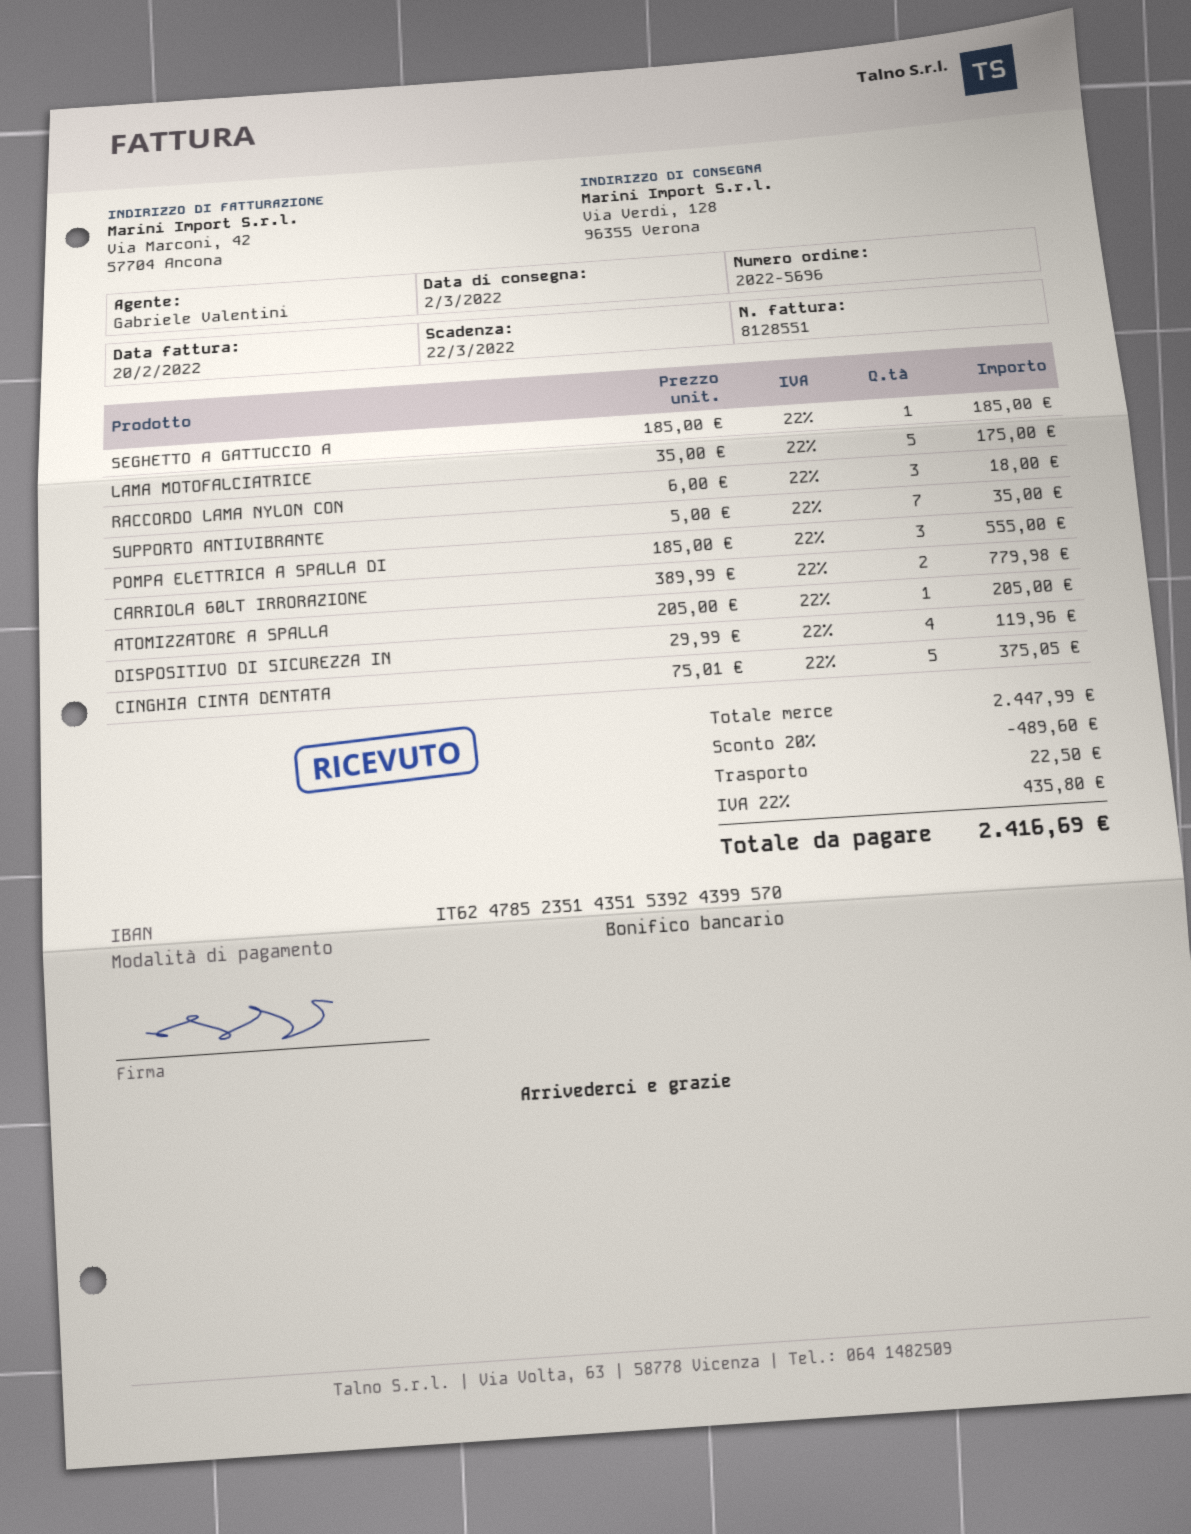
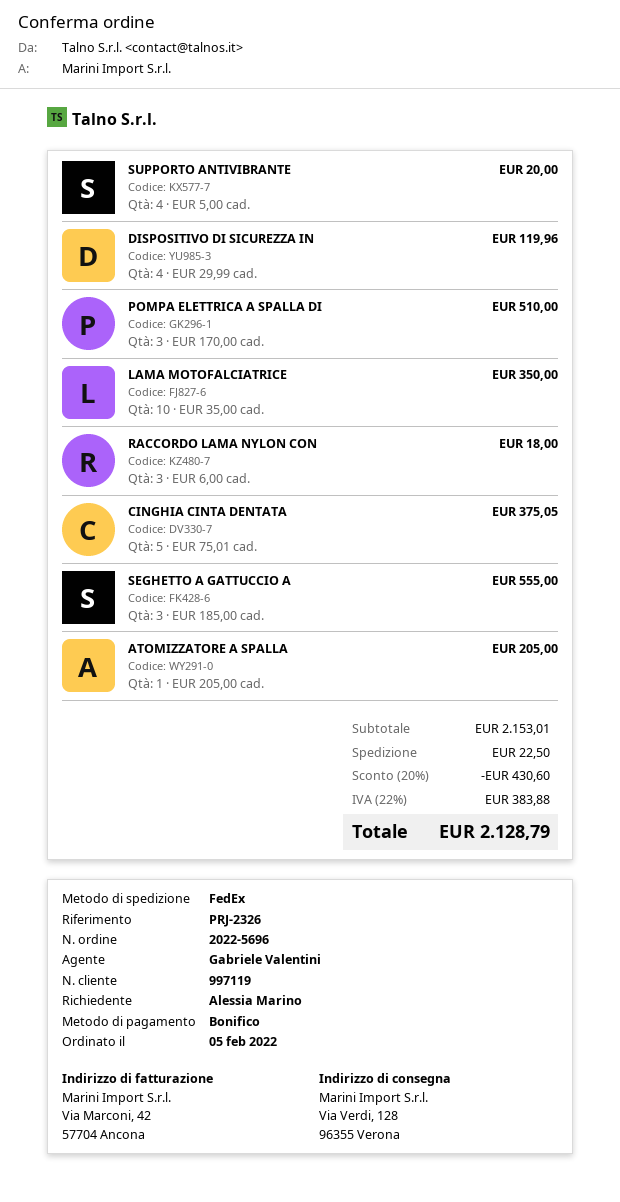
SEGHETTO A GATTUCCIO A: 1 x 185.00 = 185.00 -> 3 x 185.00 = 555.00
LAMA MOTOFALCIATRICE: 5 x 35.00 = 175.00 -> 10 x 35.00 = 350.00
SUPPORTO ANTIVIBRANTE: 7 x 5.00 = 35.00 -> 4 x 5.00 = 20.00
POMPA ELETTRICA A SPALLA DI: 3 x 185.00 = 555.00 -> 3 x 170.00 = 510.00
CARRIOLA 60LT IRRORAZIONE: 2 x 389.99 = 779.98 -> none
subtotal: 2447.99 -> 2153.01
discount: 20% = 489.60 -> 20% = 430.60
tax: 22% = 435.80 -> 22% = 383.88
total: 2416.69 -> 2128.79

